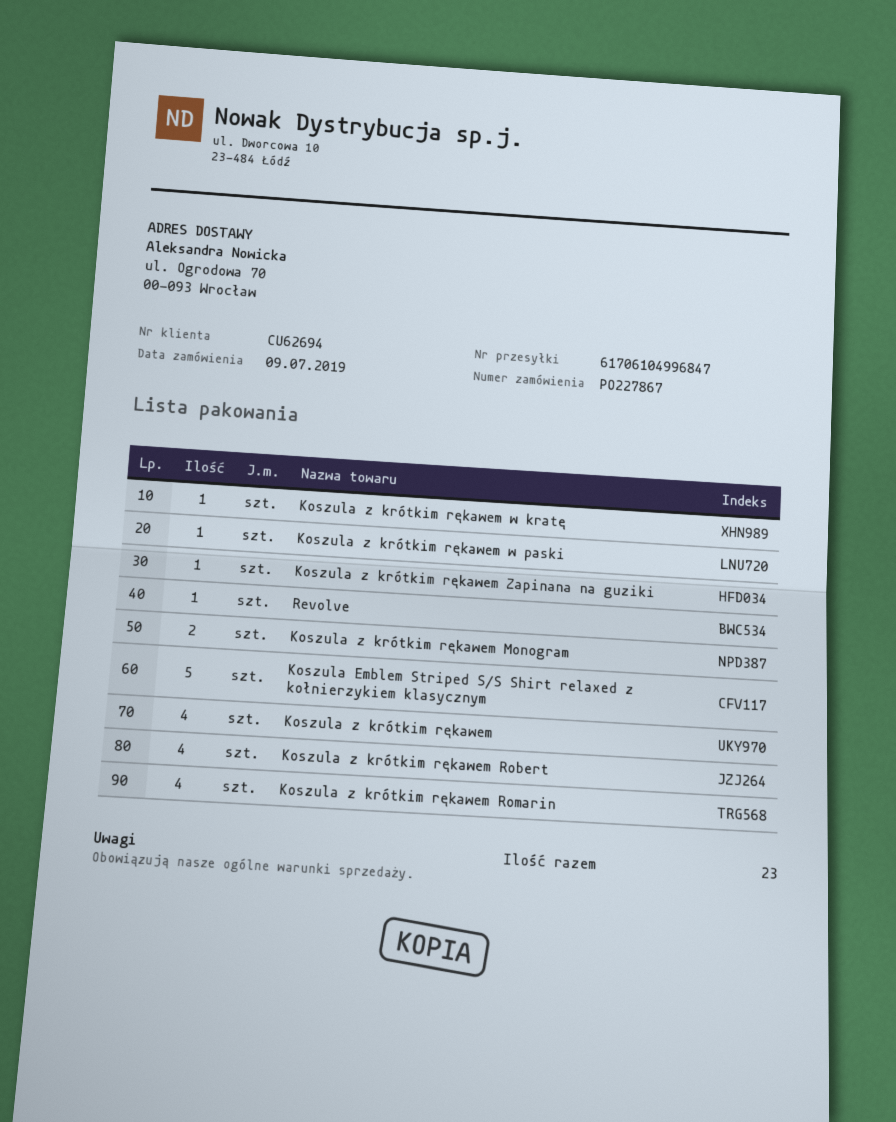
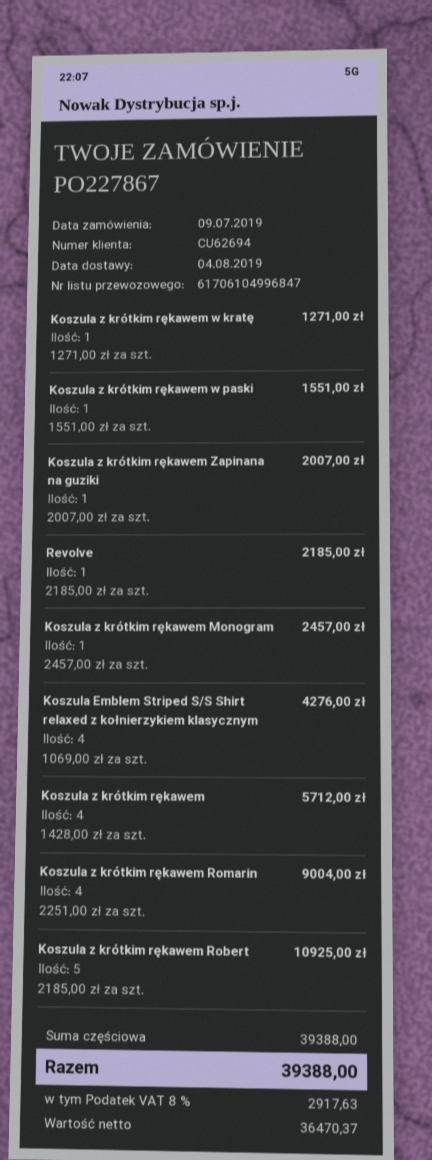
Koszula z krótkim rękawem Monogram: 2 -> 1
Koszula Emblem Striped S/S Shirt relaxed z kołnierzykiem klasycznym: 5 -> 4
Koszula z krótkim rękawem Robert: 4 -> 5

